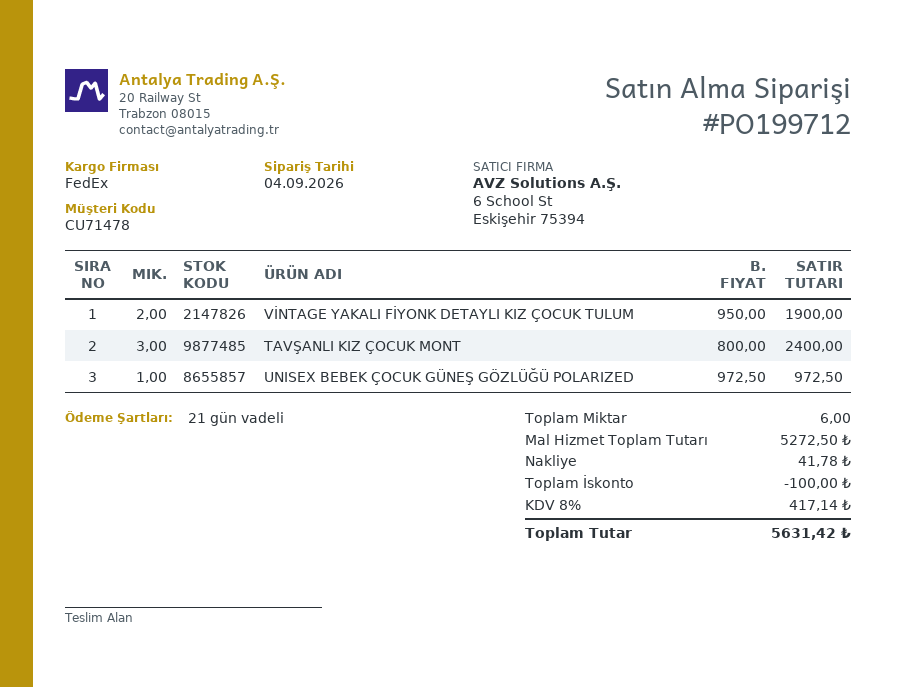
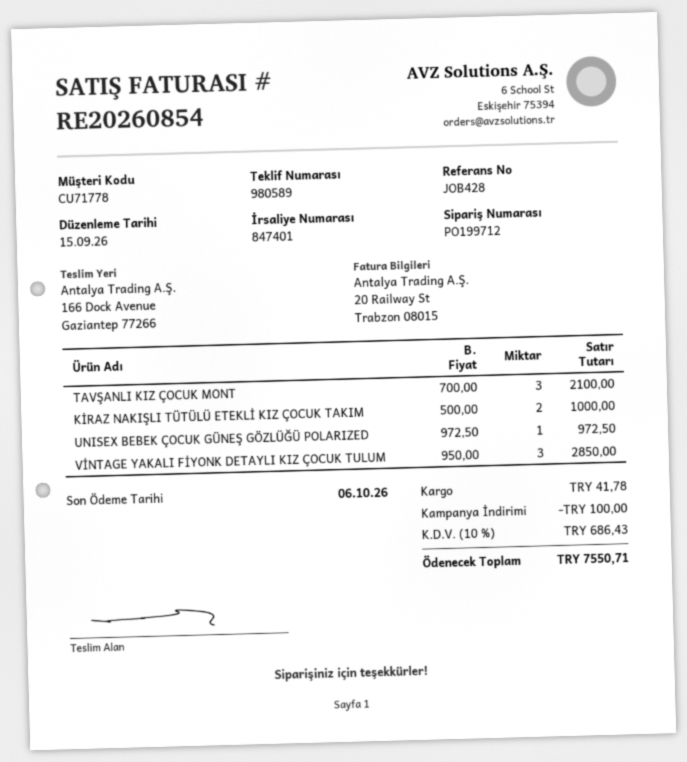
customer number: CU71478 -> CU71778
VİNTAGE YAKALI FİYONK DETAYLI KIZ ÇOCUK TULUM: 2 x 950.00 = 1900.00 -> 3 x 950.00 = 2850.00
TAVŞANLI KIZ ÇOCUK MONT: 3 x 800.00 = 2400.00 -> 3 x 700.00 = 2100.00
KİRAZ NAKIŞLI TÜTÜLÜ ETEKLİ KIZ ÇOCUK TAKIM: none -> 2 x 500.00 = 1000.00
tax: 8% = 417.14 -> 10% = 686.43
total: 5631.42 -> 7550.71

